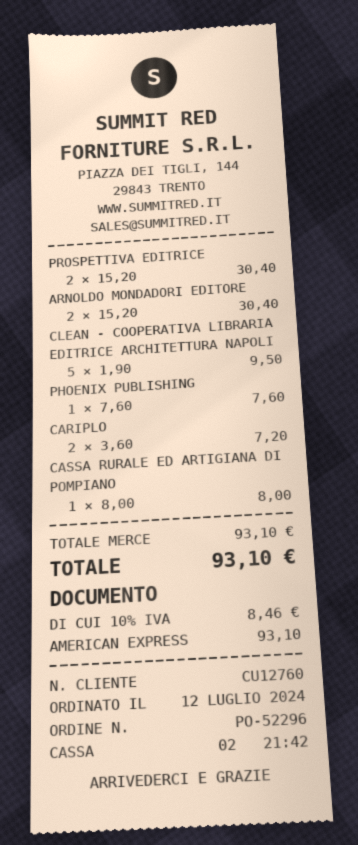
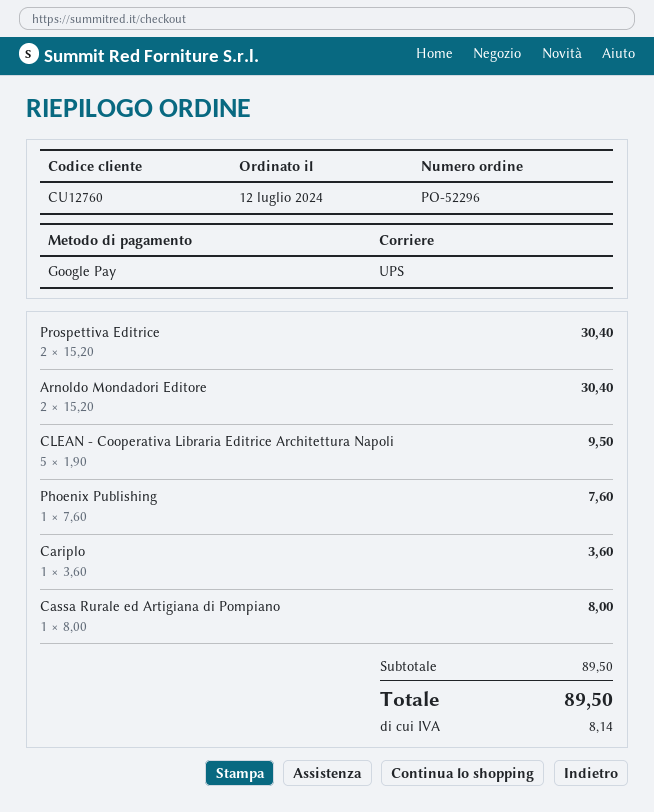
payment method: American Express -> Google Pay
CARIPLO: 2 x 3.60 = 7.20 -> 1 x 3.60 = 3.60
subtotal: 93.10 -> 89.50
tax: 8.46 -> 8.14
total: 93.10 -> 89.50

